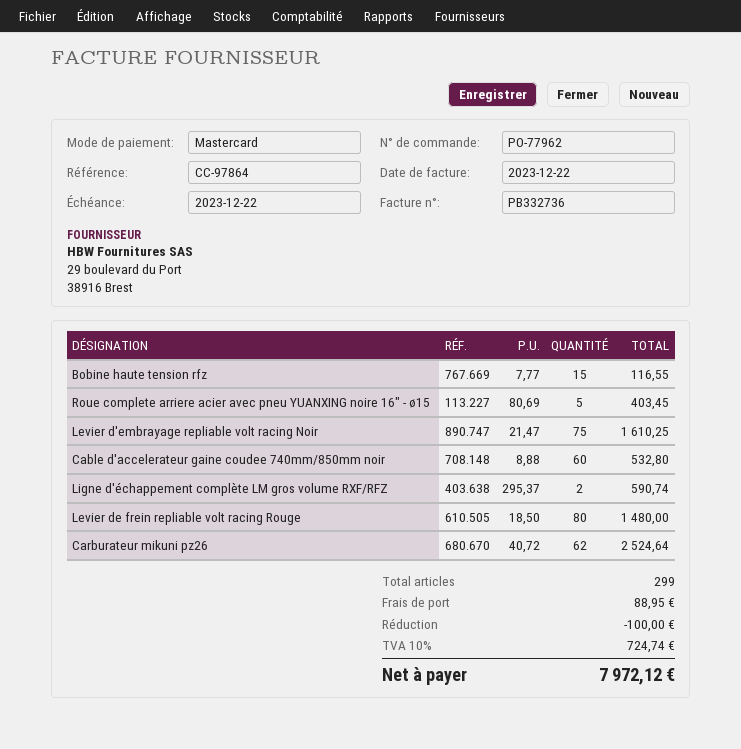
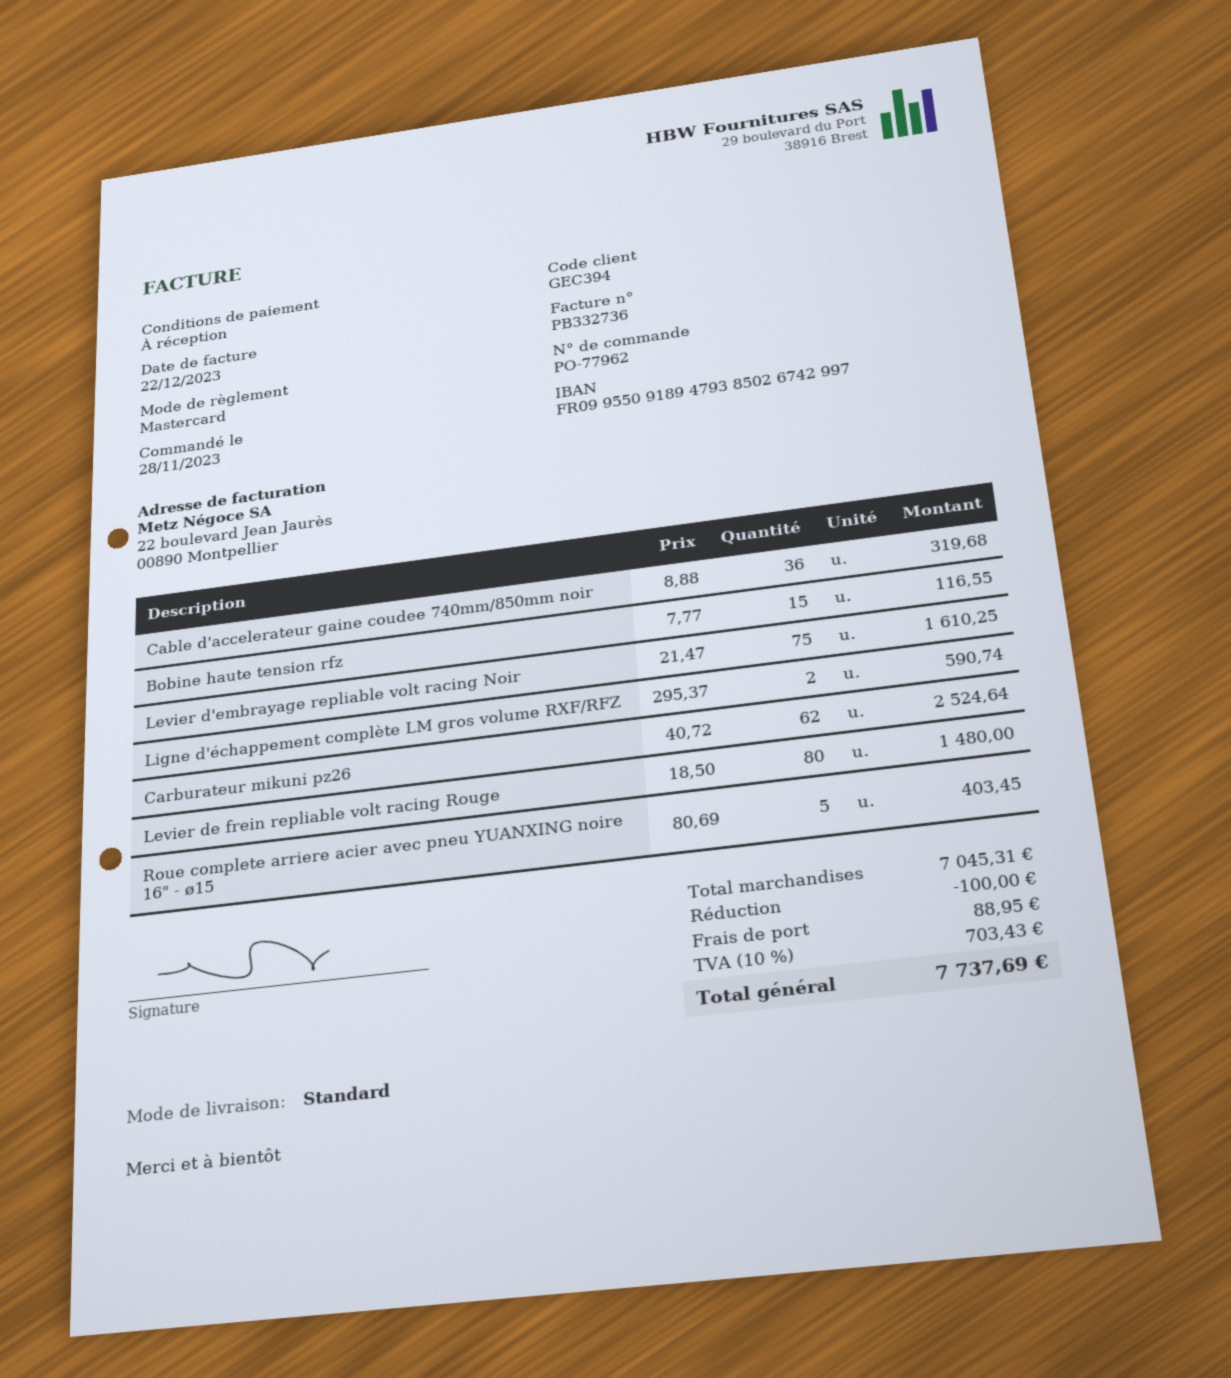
Cable d'accelerateur gaine coudee 740mm/850mm noir: 60 x 8.88 = 532.80 -> 36 x 8.88 = 319.68
tax: 10% = 724.74 -> 10% = 703.43
total: 7972.12 -> 7737.69

